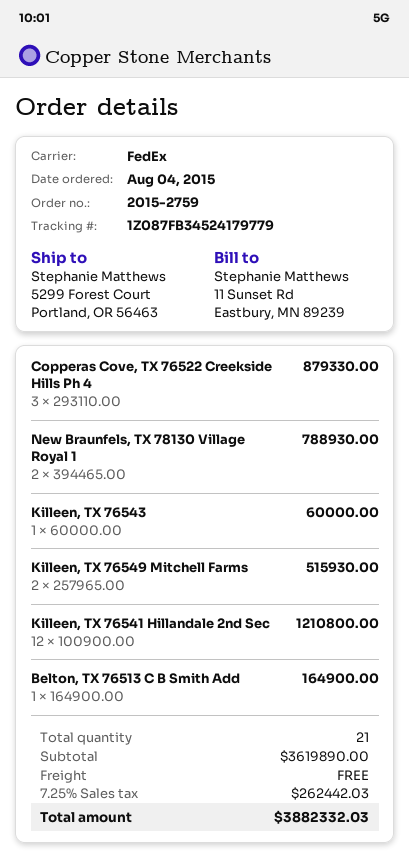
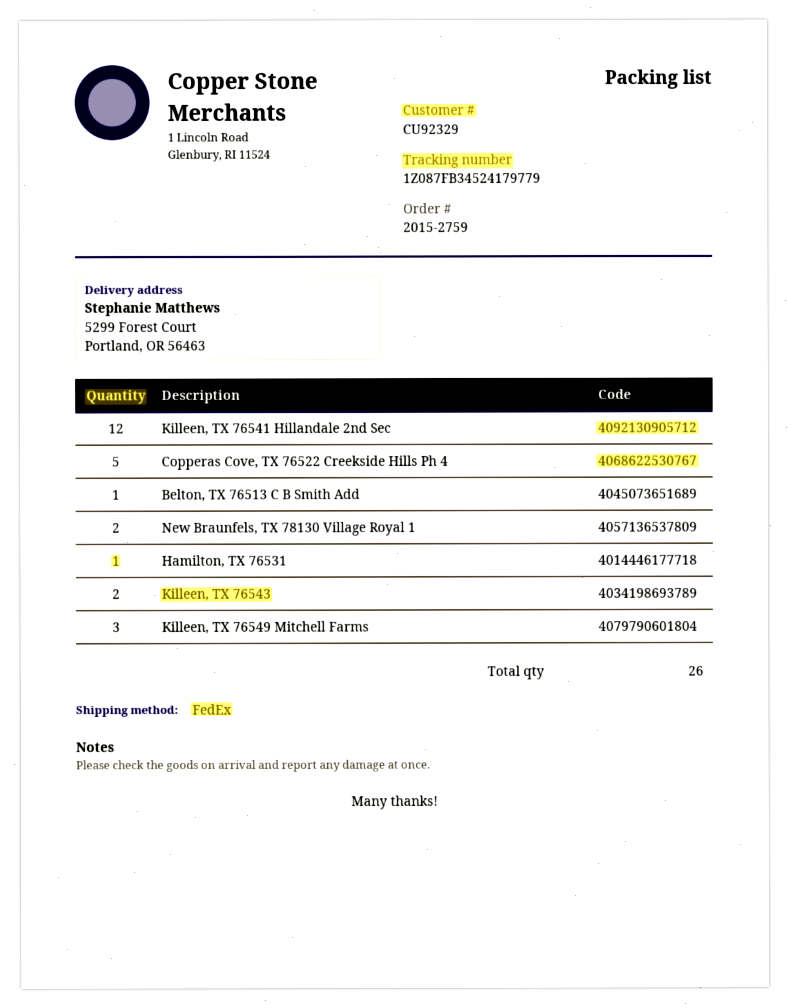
Copperas Cove, TX 76522 Creekside Hills Ph 4: 3 -> 5
Killeen, TX 76543: 1 -> 2
Killeen, TX 76549 Mitchell Farms: 2 -> 3
Hamilton, TX 76531: none -> 1
total quantity: 21 -> 26

